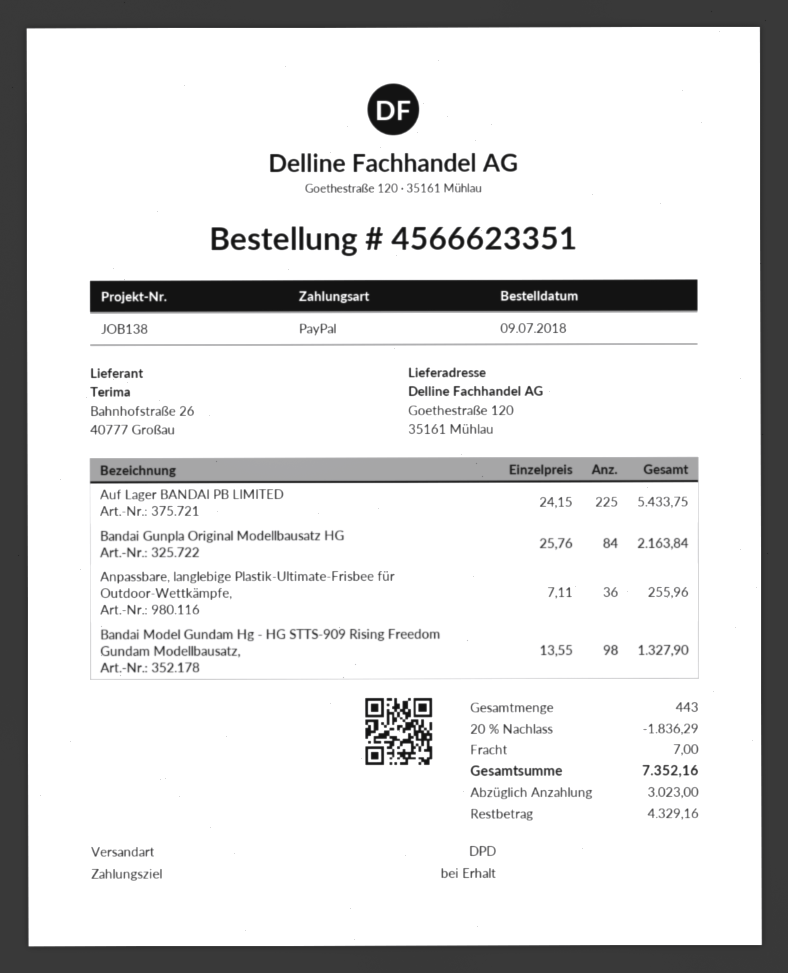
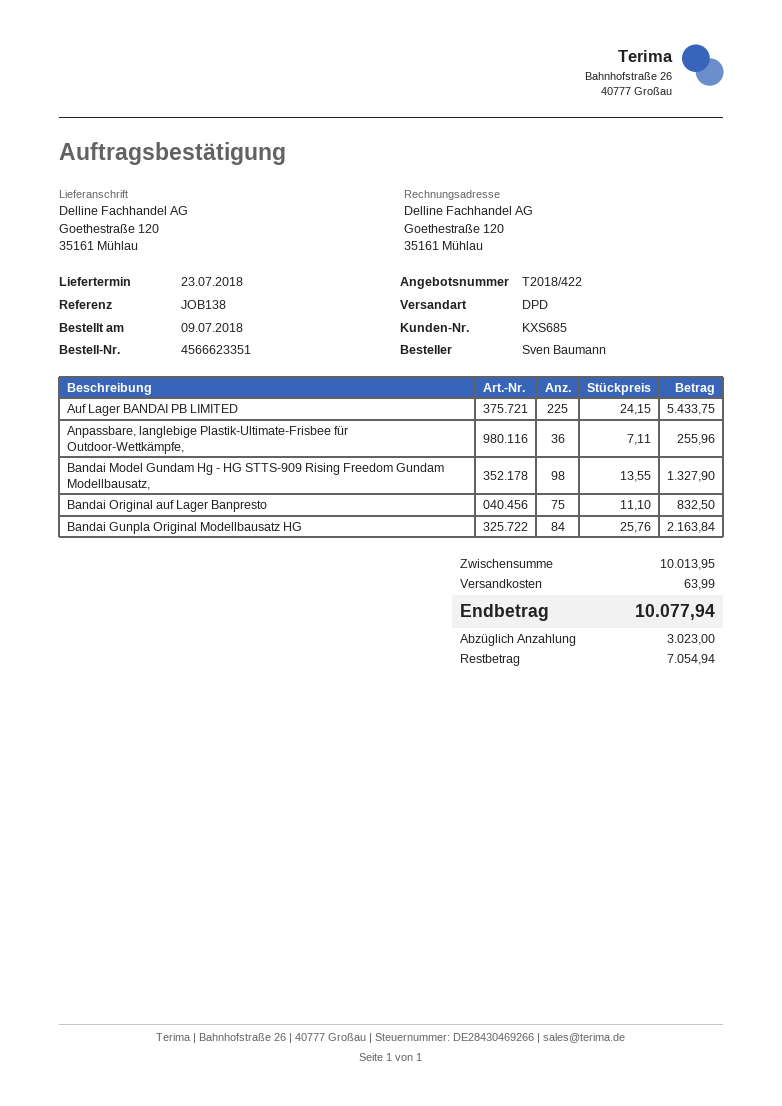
Bandai Original auf Lager Banpresto: none -> 75 x 11.10 = 832.50
discount: 20% = 1836.29 -> none
shipping: 7.00 -> 63.99
total: 7352.16 -> 10077.94
balance: 4329.16 -> 7054.94

